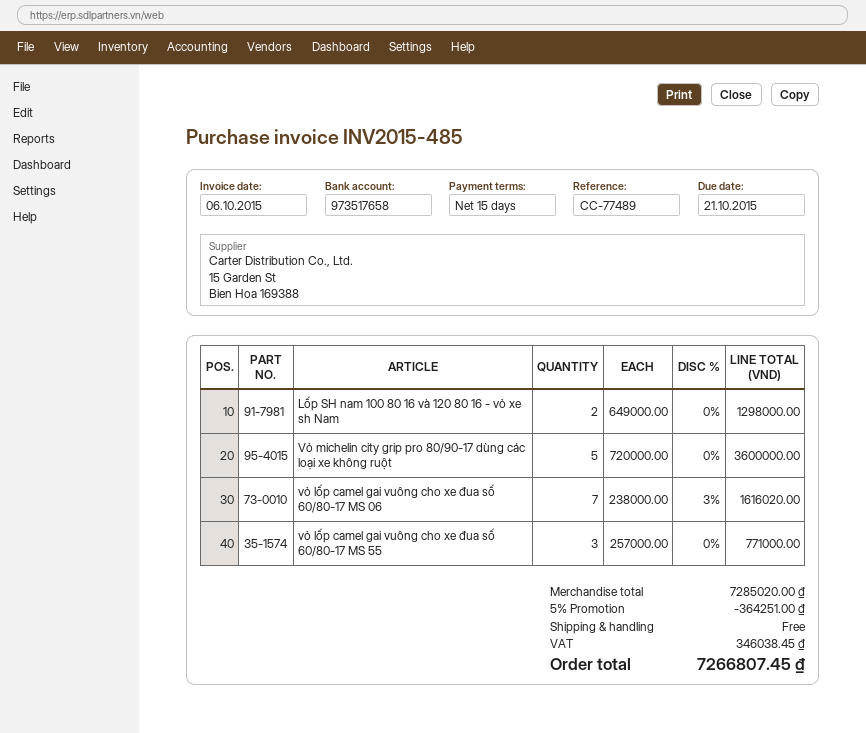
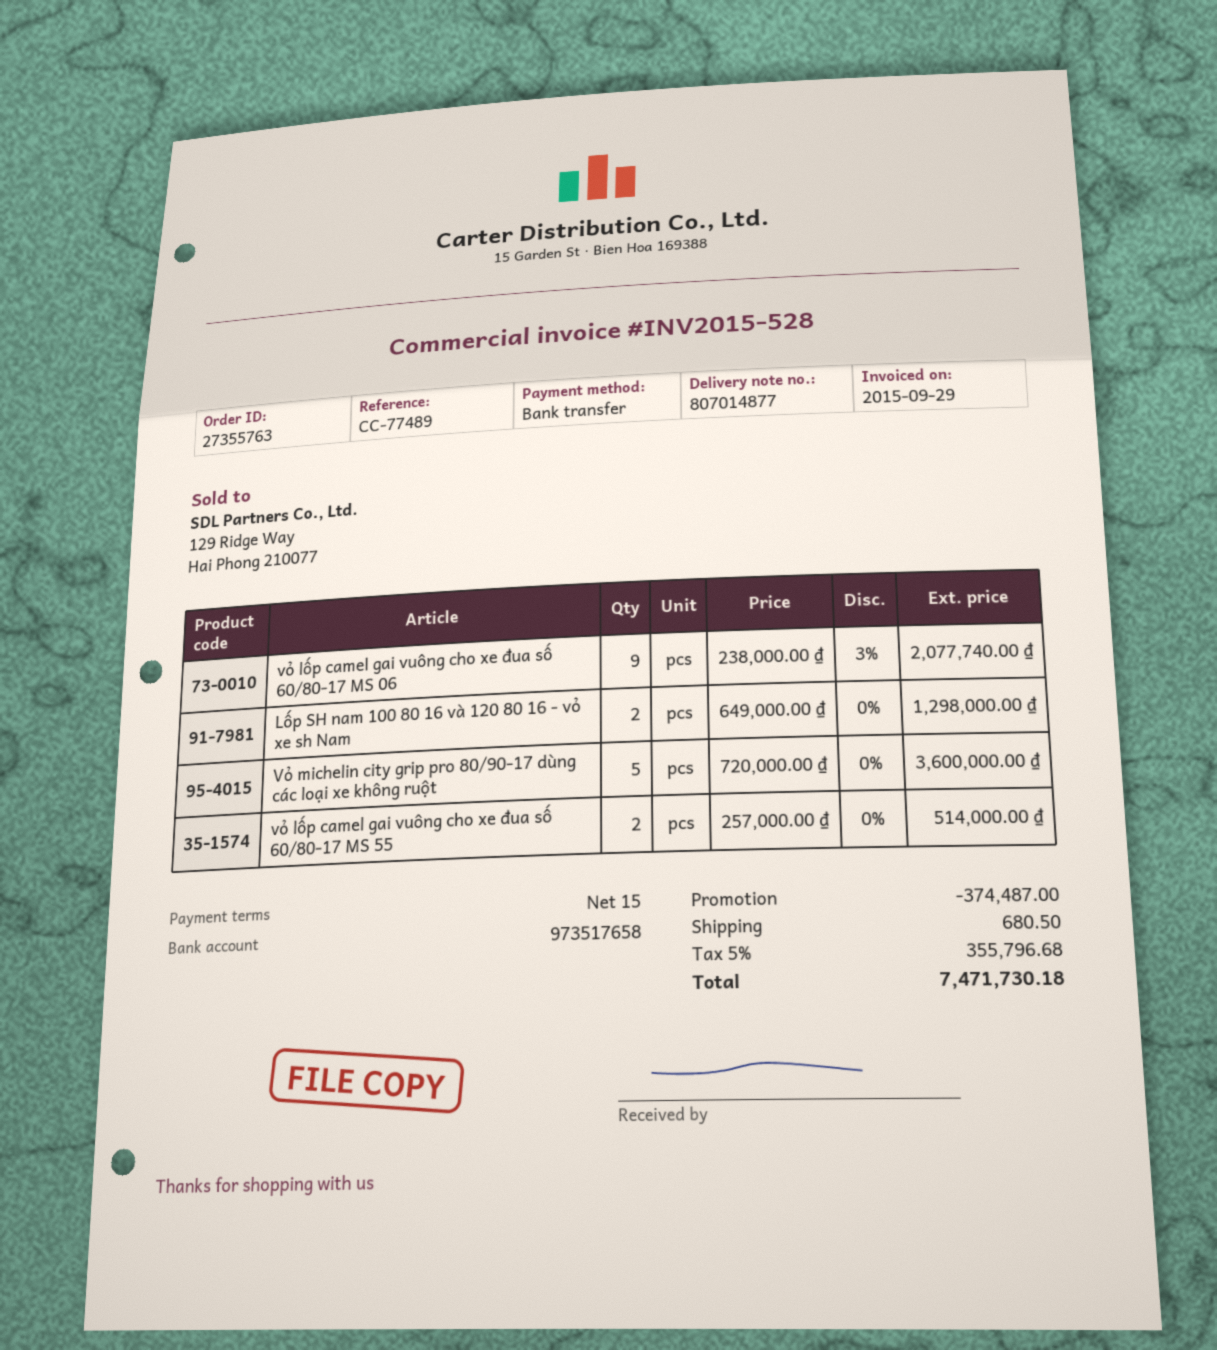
invoice number: INV2015-485 -> INV2015-528
invoice date: 2015-10-06 -> 2015-09-29
vỏ lốp camel gai vuông cho xe đua số 60/80-17 MS 06: 7 x 238000.00 - 3% = 1616020.00 -> 9 x 238000.00 - 3% = 2077740.00
vỏ lốp camel gai vuông cho xe đua số 60/80-17 MS 55: 3 x 257000.00 = 771000.00 -> 2 x 257000.00 = 514000.00
discount: 364251.00 -> 374487.00
shipping: 0.00 -> 680.50
tax: 346038.45 -> 355796.68
total: 7266807.45 -> 7471730.18

